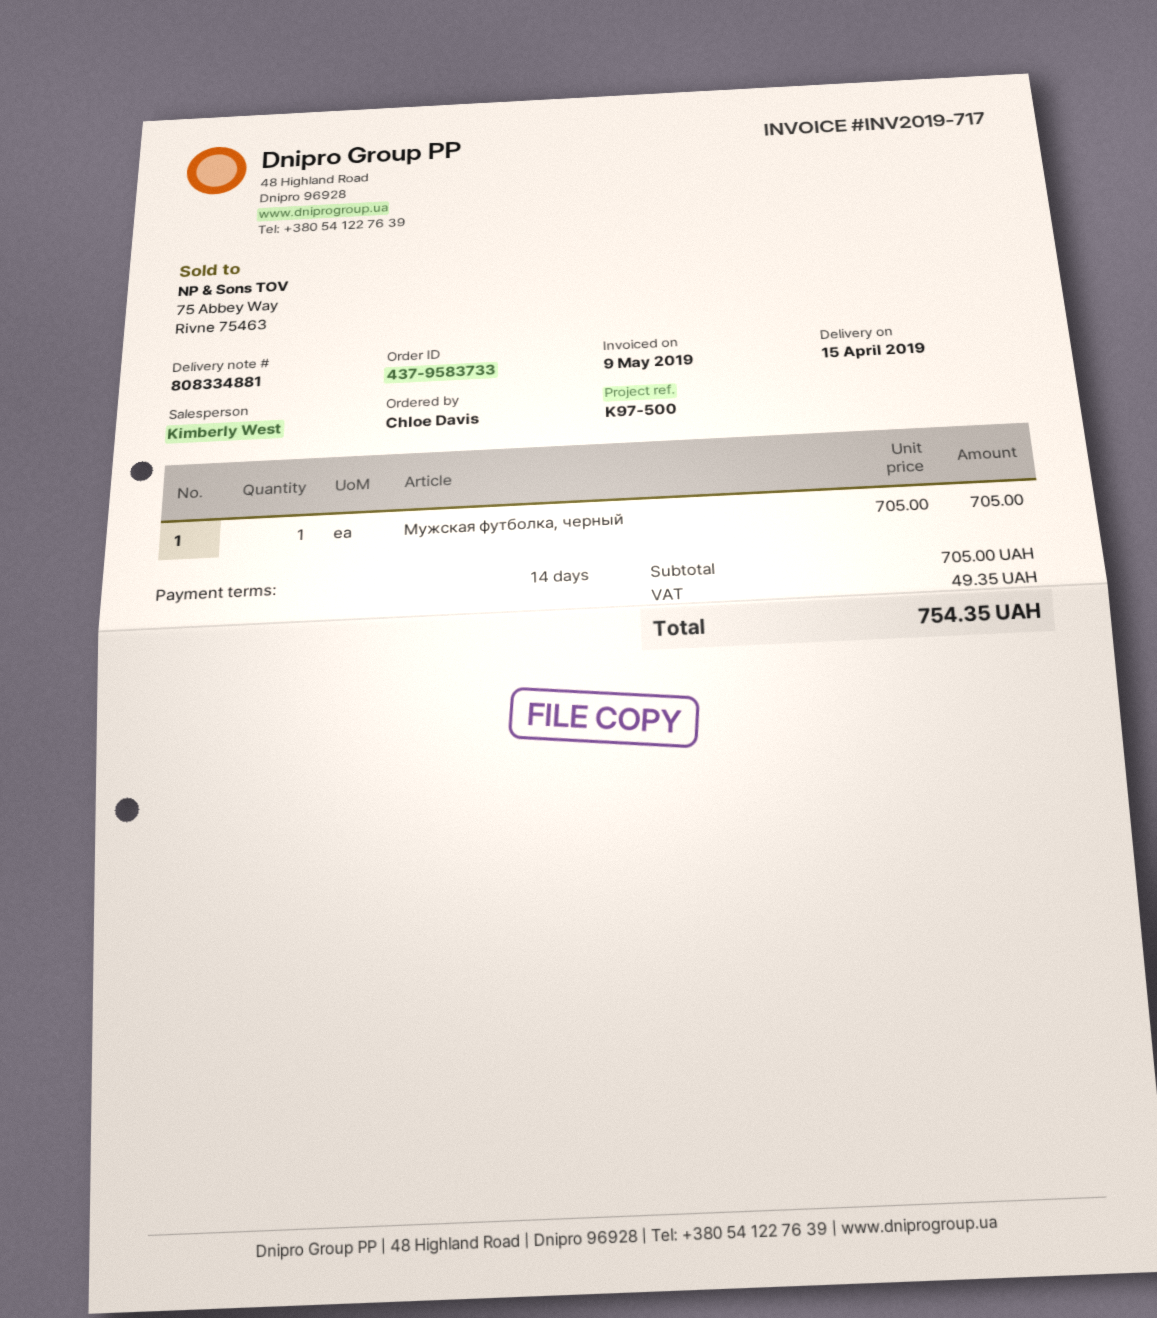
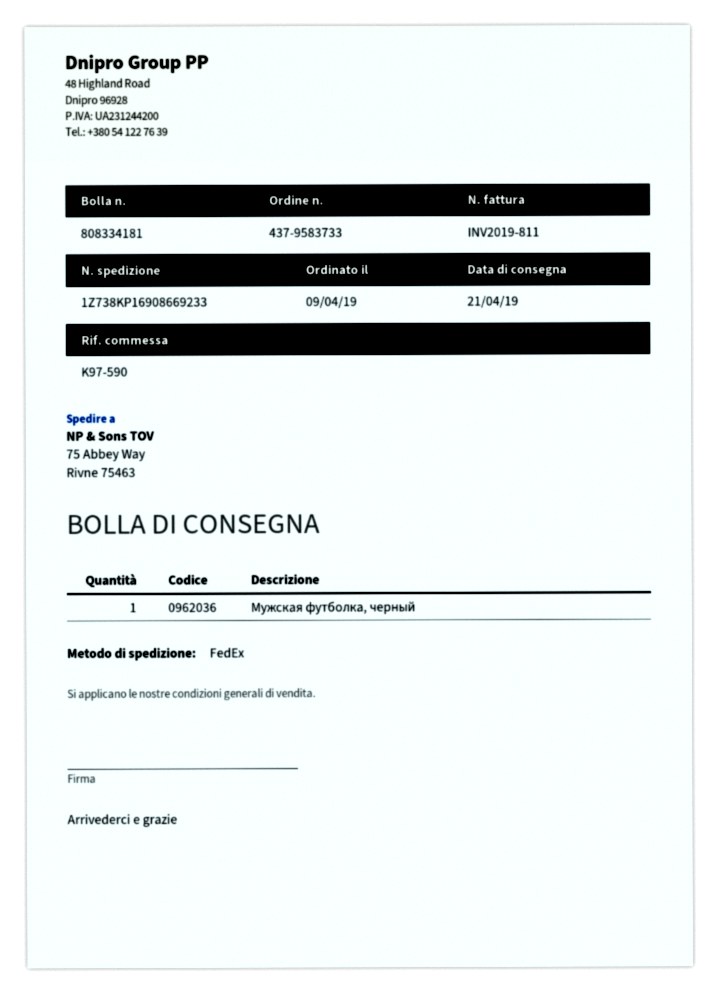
delivery note number: 808334881 -> 808334181
delivery date: 2019-04-15 -> 2019-04-21
invoice number: INV2019-717 -> INV2019-811
reference: K97-500 -> K97-590

